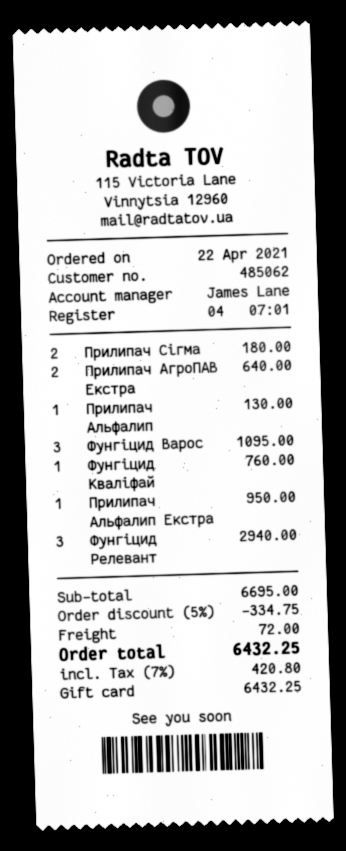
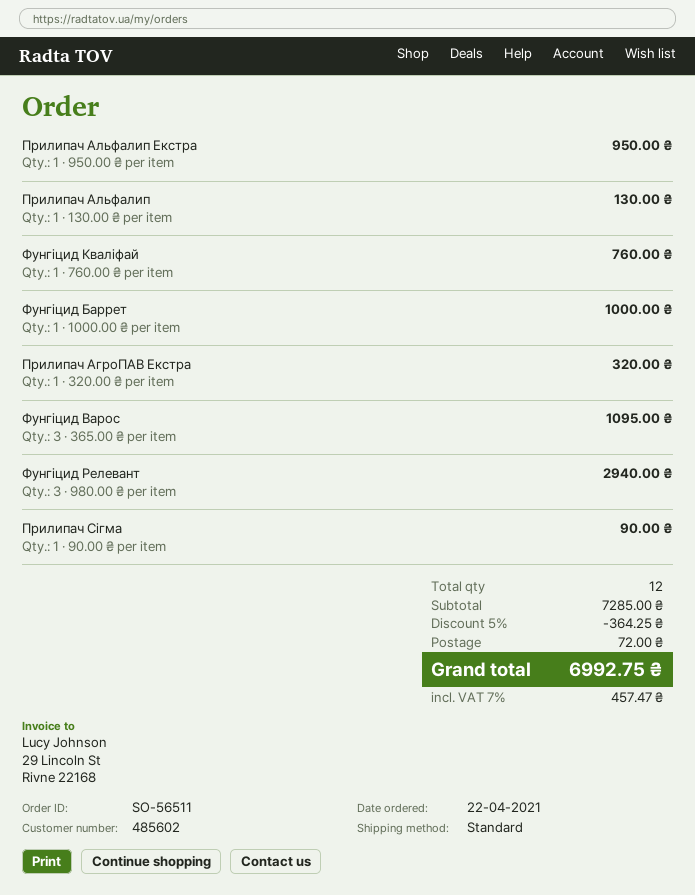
customer number: 485062 -> 485602
Прилипач Сігма: 2 for 180.00 -> 1 for 90.00
Прилипач АгроПАВ Екстра: 2 for 640.00 -> 1 for 320.00
Фунгіцид Баррет: none -> 1 for 1000.00
subtotal: 6695.00 -> 7285.00
discount: 5% = 334.75 -> 5% = 364.25
tax: 7% = 420.80 -> 7% = 457.47
total: 6432.25 -> 6992.75

